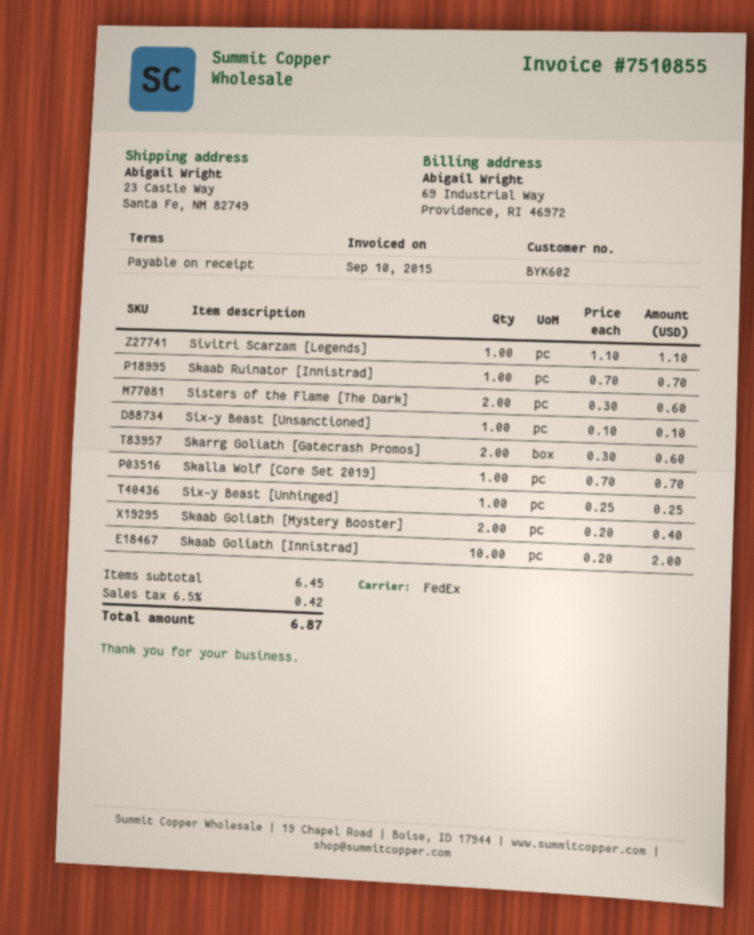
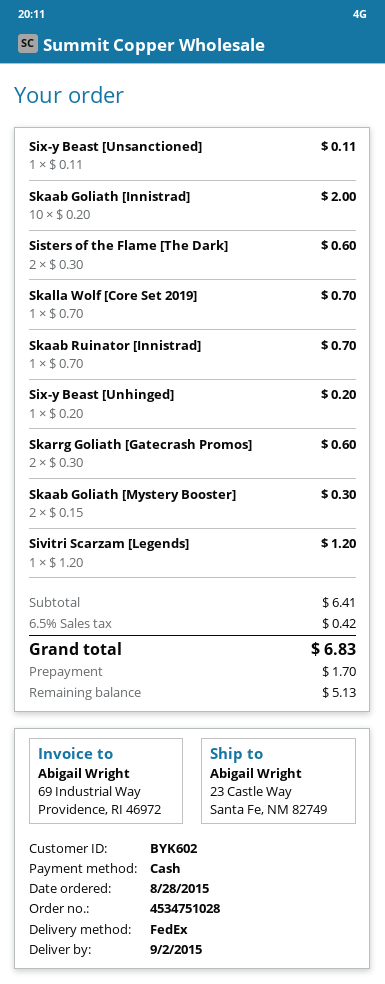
Sivitri Scarzam [Legends]: 1 x 1.10 = 1.10 -> 1 x 1.20 = 1.20
Six-y Beast [Unsanctioned]: 1 x 0.10 = 0.10 -> 1 x 0.11 = 0.11
Six-y Beast [Unhinged]: 1 x 0.25 = 0.25 -> 1 x 0.20 = 0.20
Skaab Goliath [Mystery Booster]: 2 x 0.20 = 0.40 -> 2 x 0.15 = 0.30
subtotal: 6.45 -> 6.41
total: 6.87 -> 6.83

